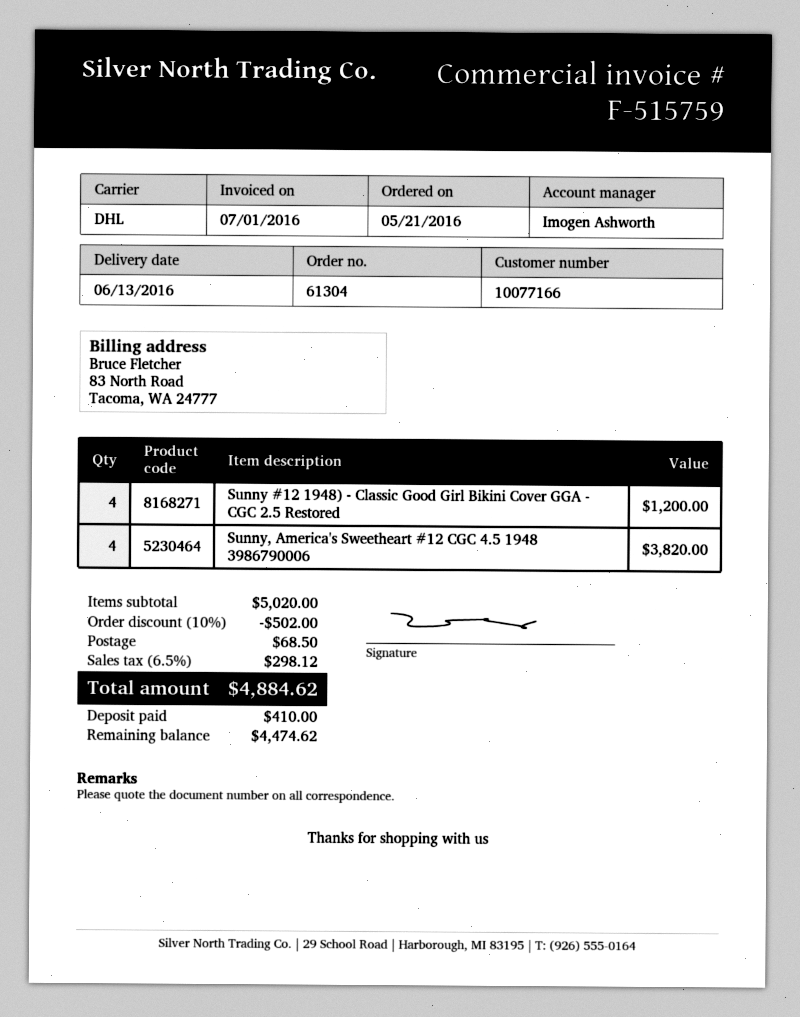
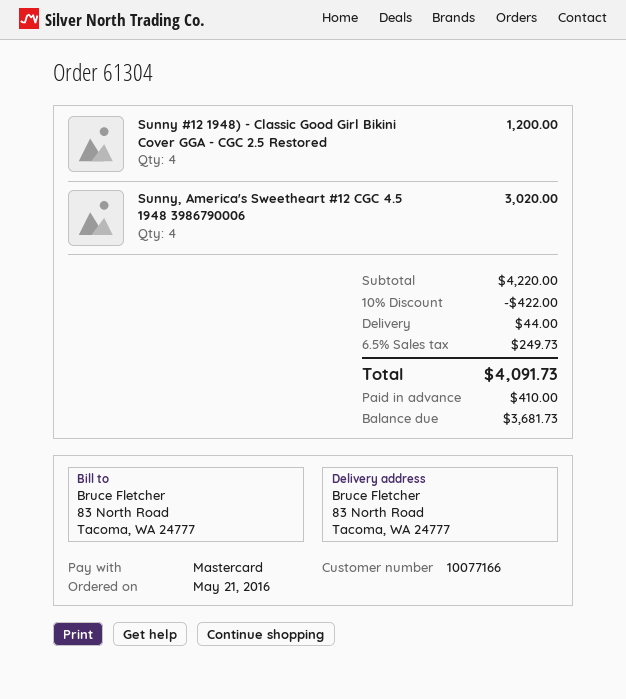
Sunny, America's Sweetheart #12 CGC 4.5 1948 3986790006: 4 for 3820.00 -> 4 for 3020.00
subtotal: 5020.00 -> 4220.00
discount: 10% = 502.00 -> 10% = 422.00
shipping: 68.50 -> 44.00
tax: 6.5% = 298.12 -> 6.5% = 249.73
total: 4884.62 -> 4091.73
balance: 4474.62 -> 3681.73

